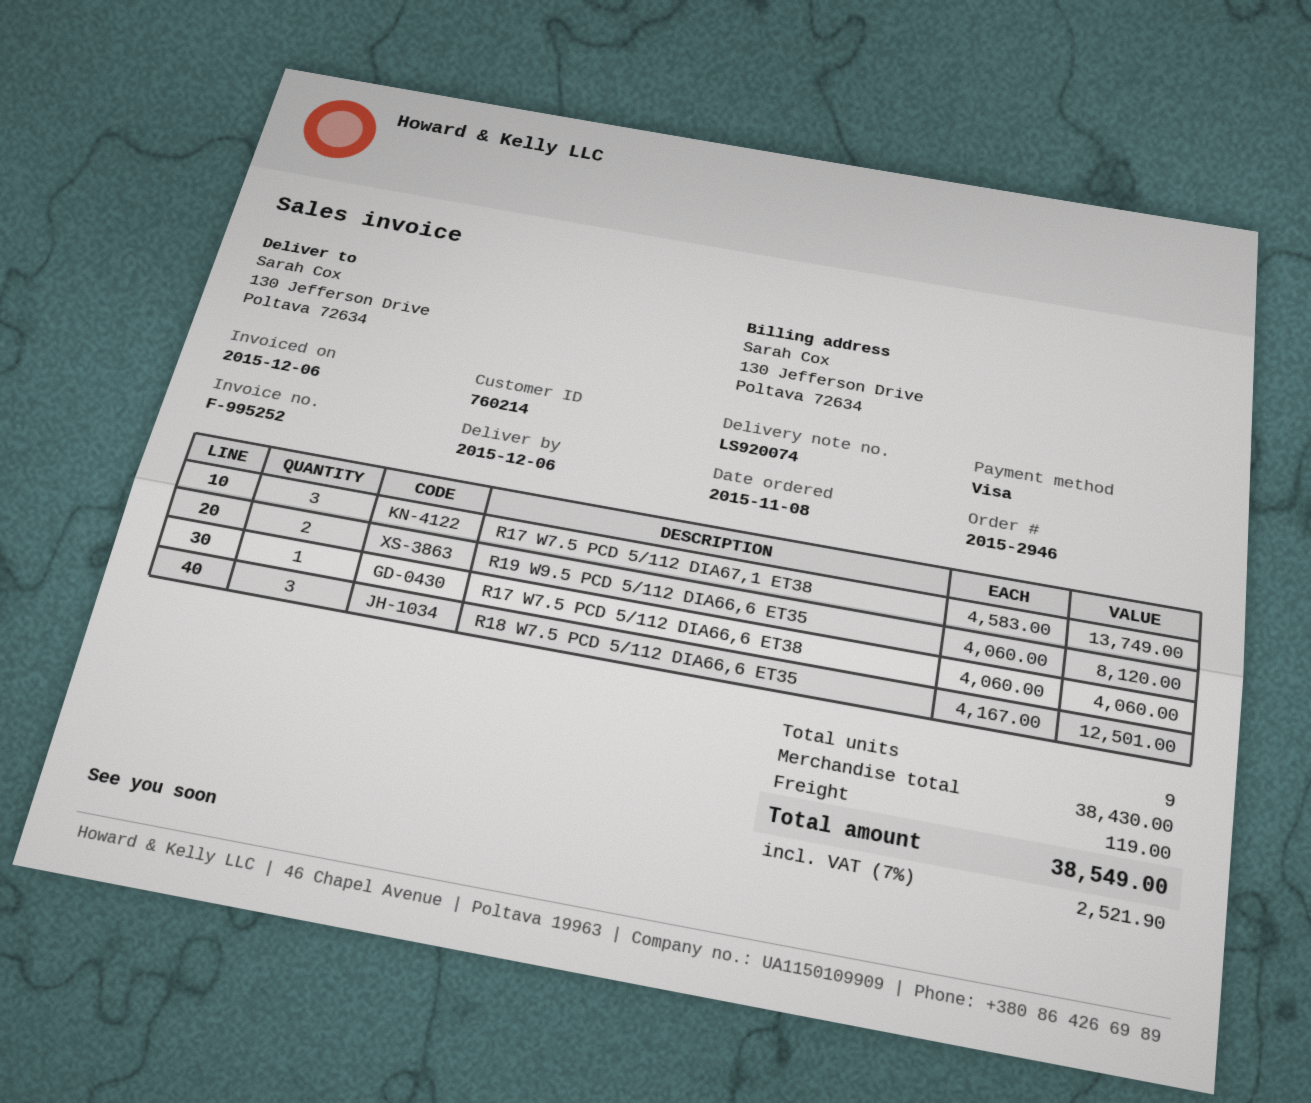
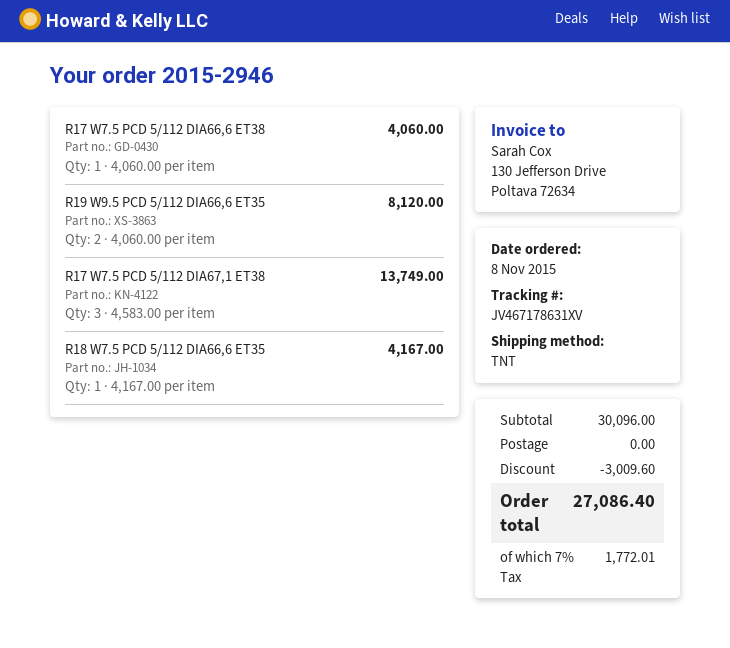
R18 W7.5 PCD 5/112 DIA66,6 ET35: 3 x 4167.00 = 12501.00 -> 1 x 4167.00 = 4167.00
subtotal: 38430.00 -> 30096.00
discount: none -> 3009.60
shipping: 119.00 -> 0.00
tax: 7% = 2521.90 -> 7% = 1772.01
total: 38549.00 -> 27086.40

